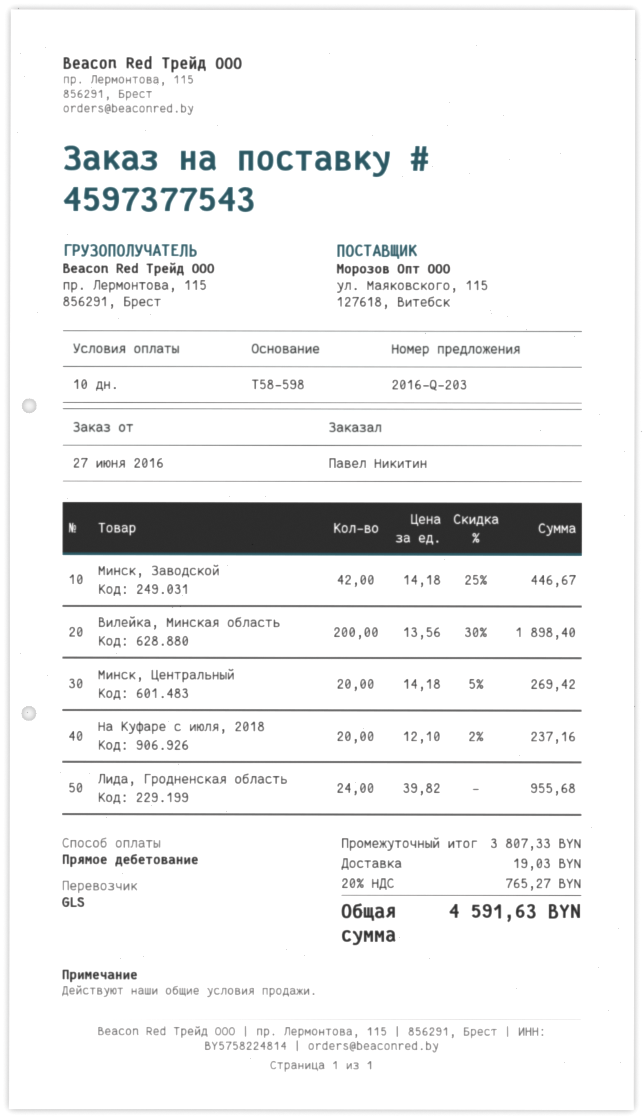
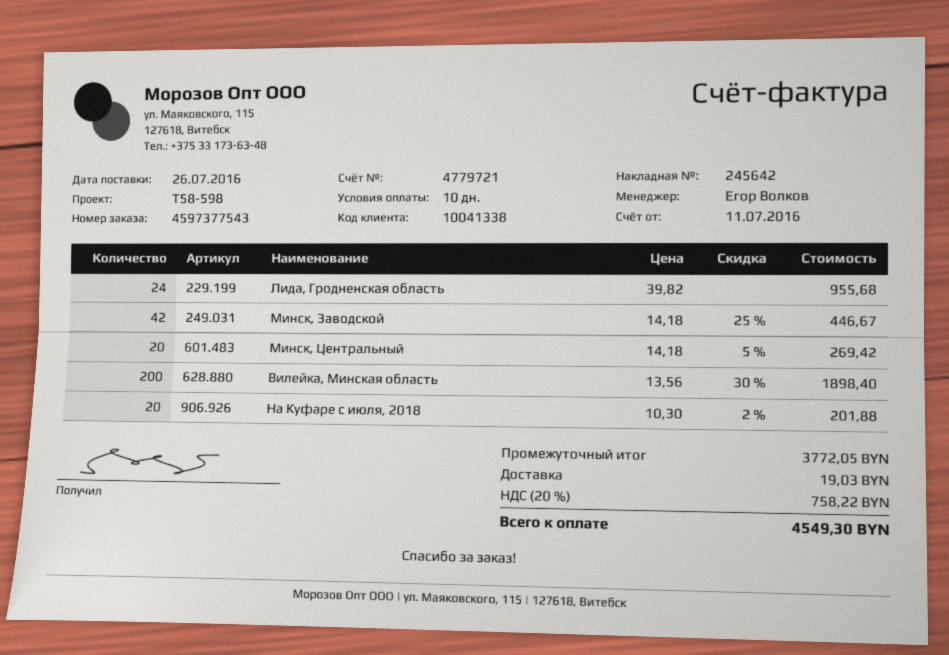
На Куфаре с июля, 2018: 20 x 12.10 - 2% = 237.16 -> 20 x 10.30 - 2% = 201.88
subtotal: 3807.33 -> 3772.05
tax: 20% = 765.27 -> 20% = 758.22
total: 4591.63 -> 4549.30

